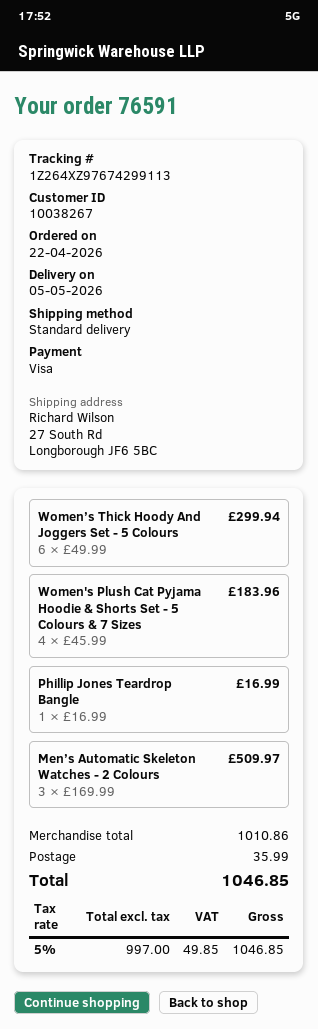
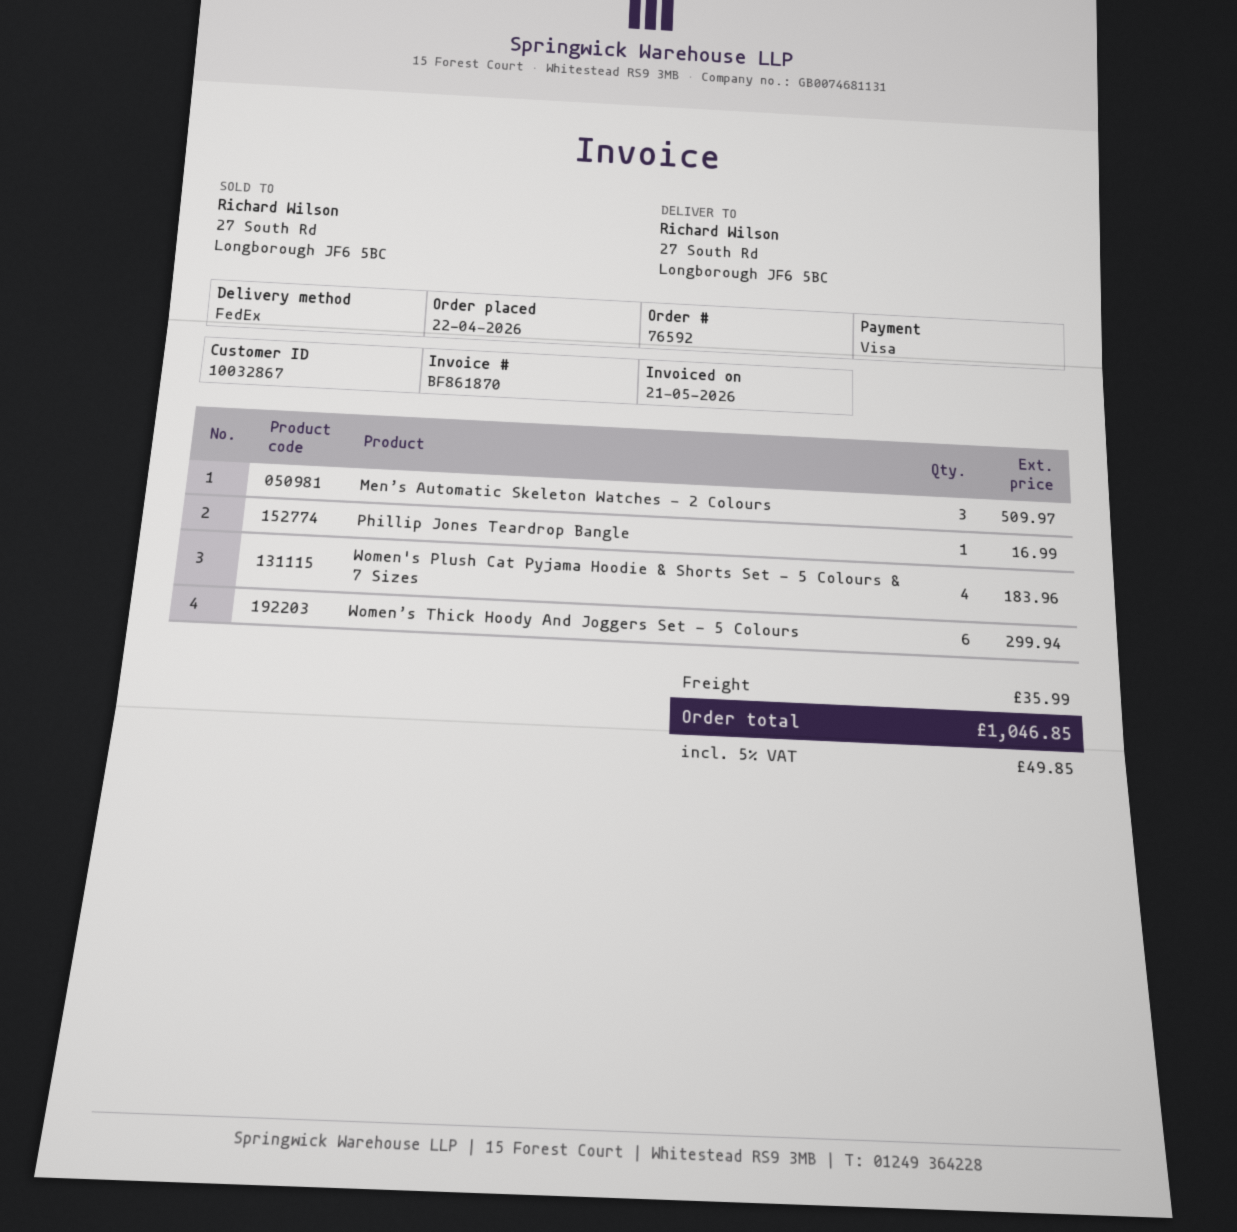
order number: 76591 -> 76592
customer number: 10038267 -> 10032867
shipping method: standard -> FedEx

